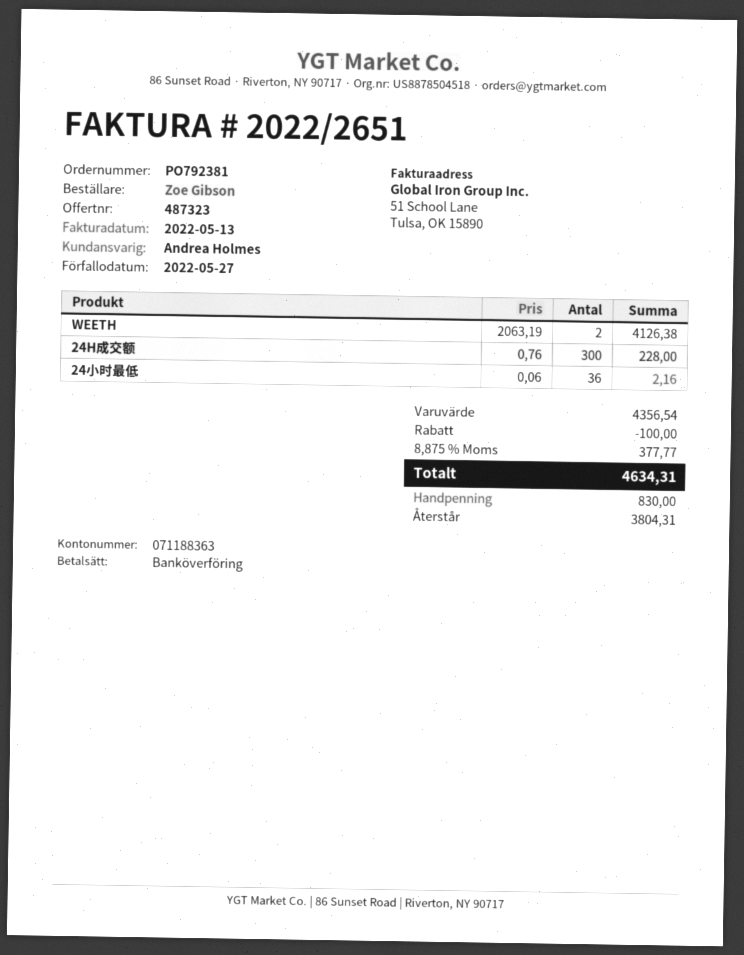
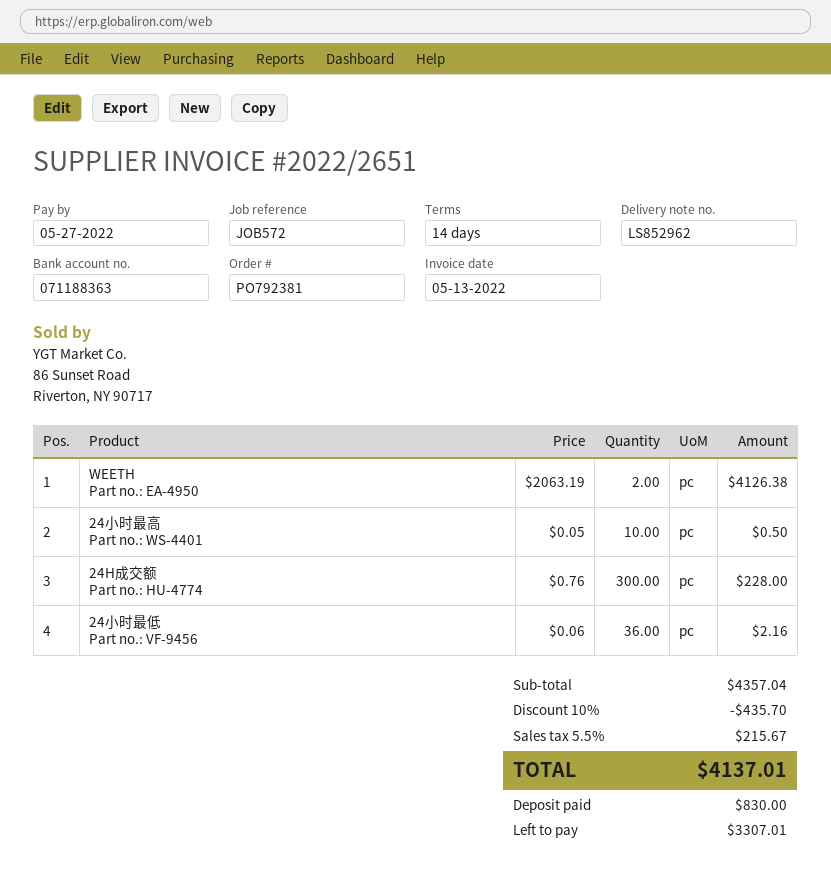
24小时最高: none -> 10 x 0.05 = 0.50
subtotal: 4356.54 -> 4357.04
discount: 100.00 -> 435.70
tax: 8.875% = 377.77 -> 5.5% = 215.67
total: 4634.31 -> 4137.01
balance: 3804.31 -> 3307.01

